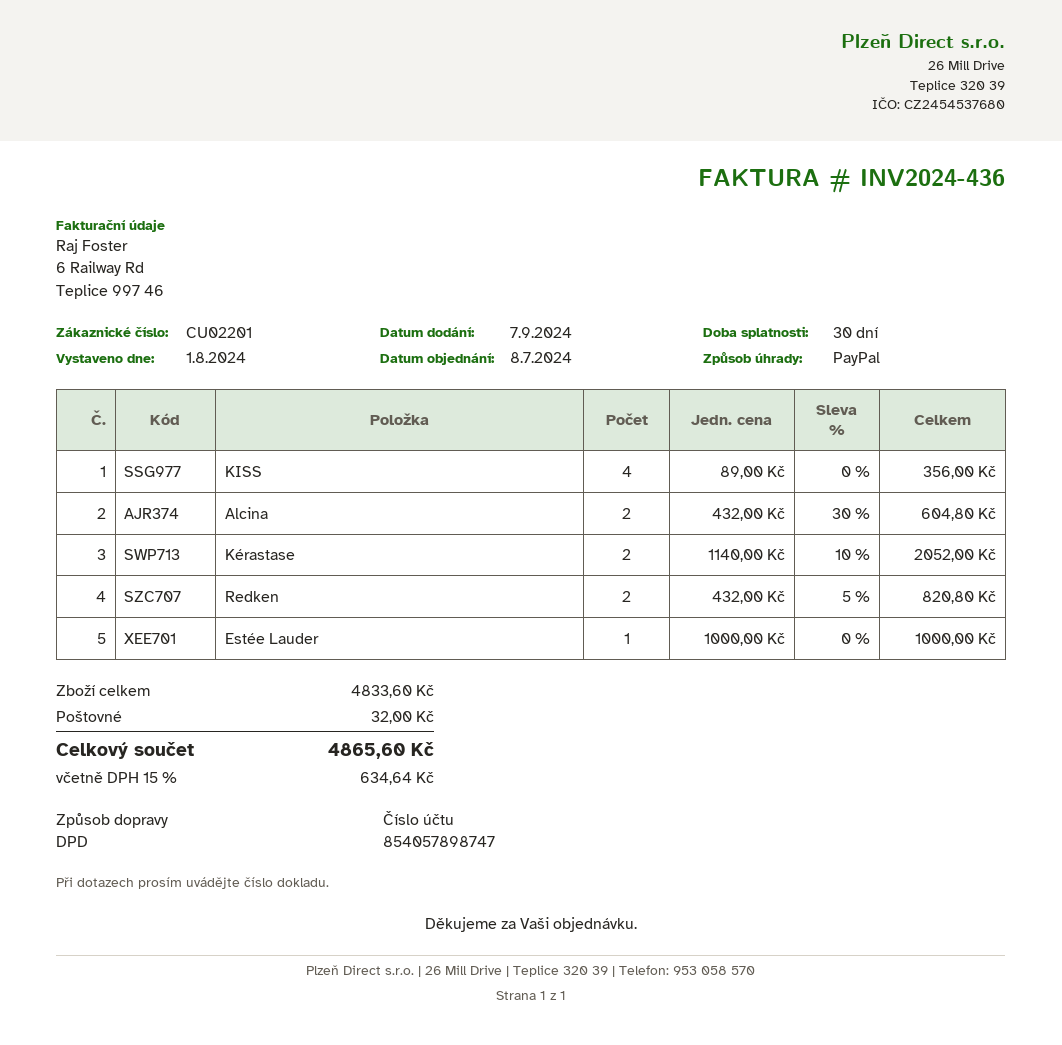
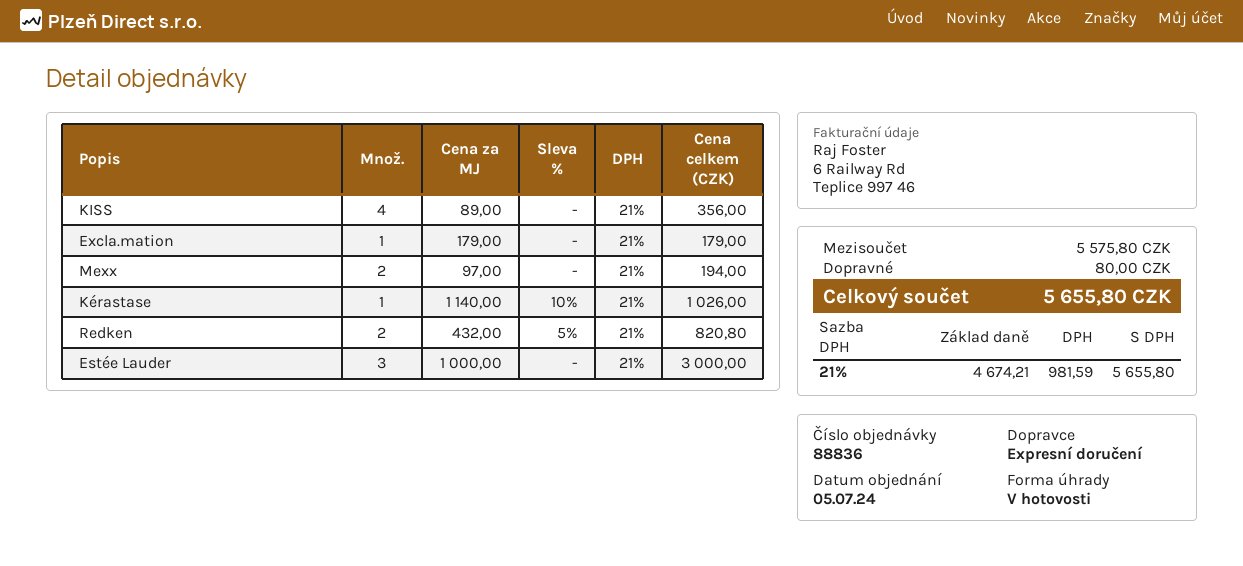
order date: 2024-07-08 -> 2024-07-05
payment method: PayPal -> cash
shipping method: DPD -> express
Alcina: 2 x 432.00 - 30% = 604.80 -> none
Kérastase: 2 x 1140.00 - 10% = 2052.00 -> 1 x 1140.00 - 10% = 1026.00
Estée Lauder: 1 x 1000.00 = 1000.00 -> 3 x 1000.00 = 3000.00
Excla.mation: none -> 1 x 179.00 = 179.00
Mexx: none -> 2 x 97.00 = 194.00
subtotal: 4833.60 -> 5575.80
shipping: 32.00 -> 80.00
tax: 15% = 634.64 -> 21% = 981.59
total: 4865.60 -> 5655.80

